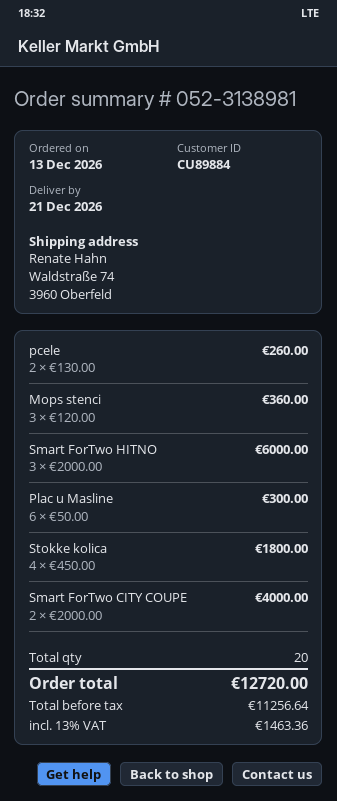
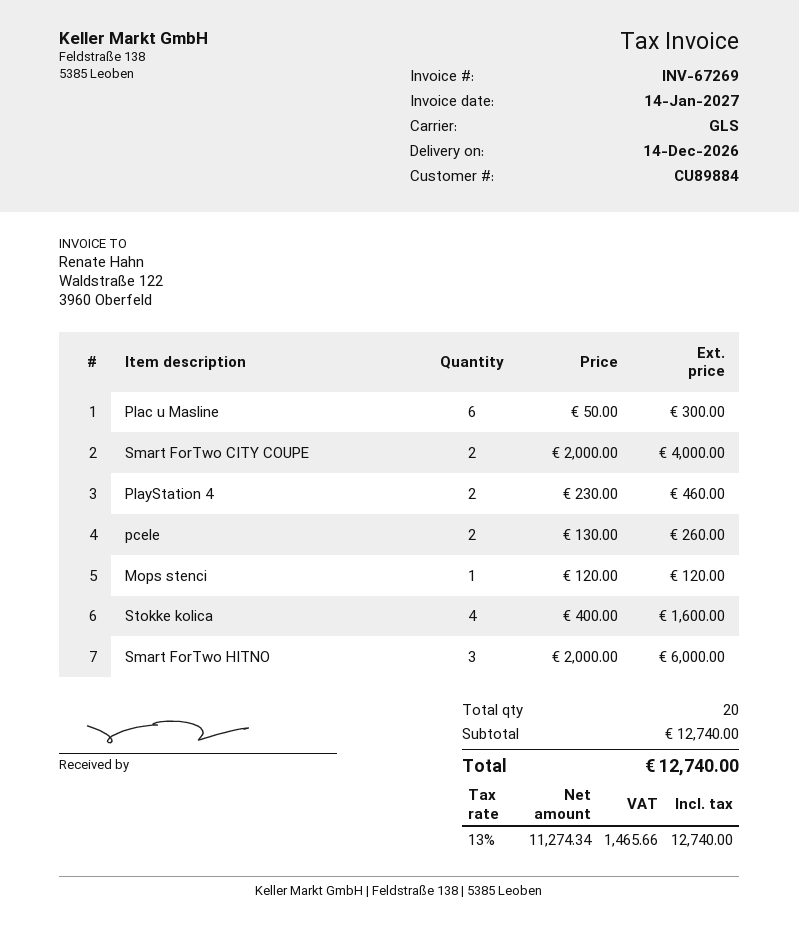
delivery date: 2026-12-21 -> 2026-12-14
Mops stenci: 3 x 120.00 = 360.00 -> 1 x 120.00 = 120.00
Stokke kolica: 4 x 450.00 = 1800.00 -> 4 x 400.00 = 1600.00
PlayStation 4: none -> 2 x 230.00 = 460.00
net: 11256.64 -> 11274.34
tax: 13% = 1463.36 -> 13% = 1465.66
total: 12720.00 -> 12740.00

